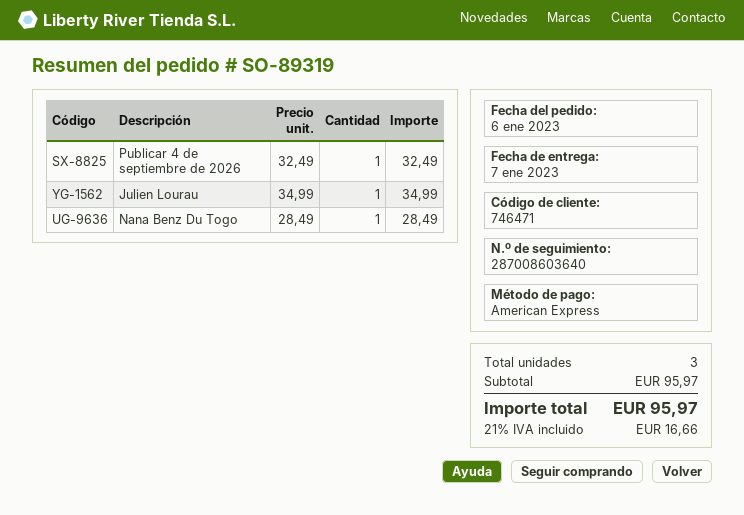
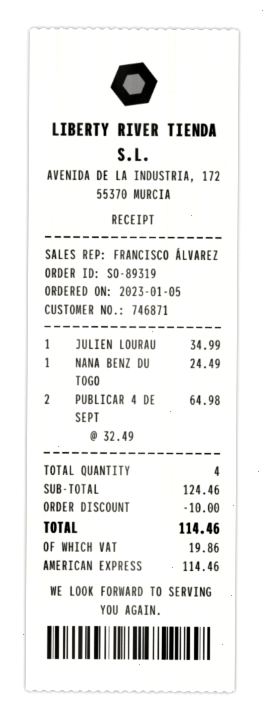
order date: 2023-01-06 -> 2023-01-05
customer number: 746471 -> 746871
Publicar 4 de septiembre de 2026: 1 x 32.49 = 32.49 -> 2 x 32.49 = 64.98
Nana Benz Du Togo: 1 x 28.49 = 28.49 -> 1 x 24.49 = 24.49
total quantity: 3 -> 4
subtotal: 95.97 -> 124.46
discount: none -> 10.00
tax: 16.66 -> 19.86
total: 95.97 -> 114.46

